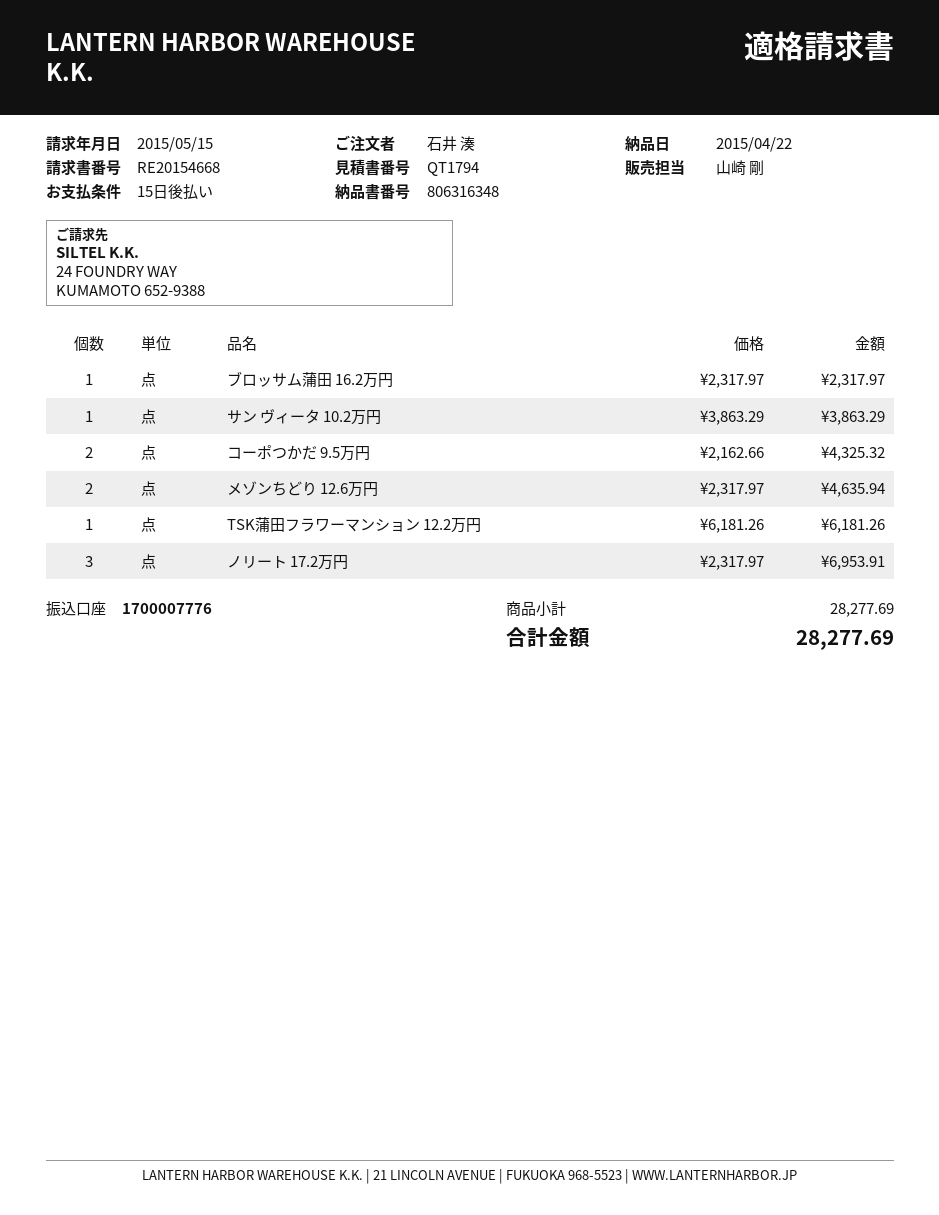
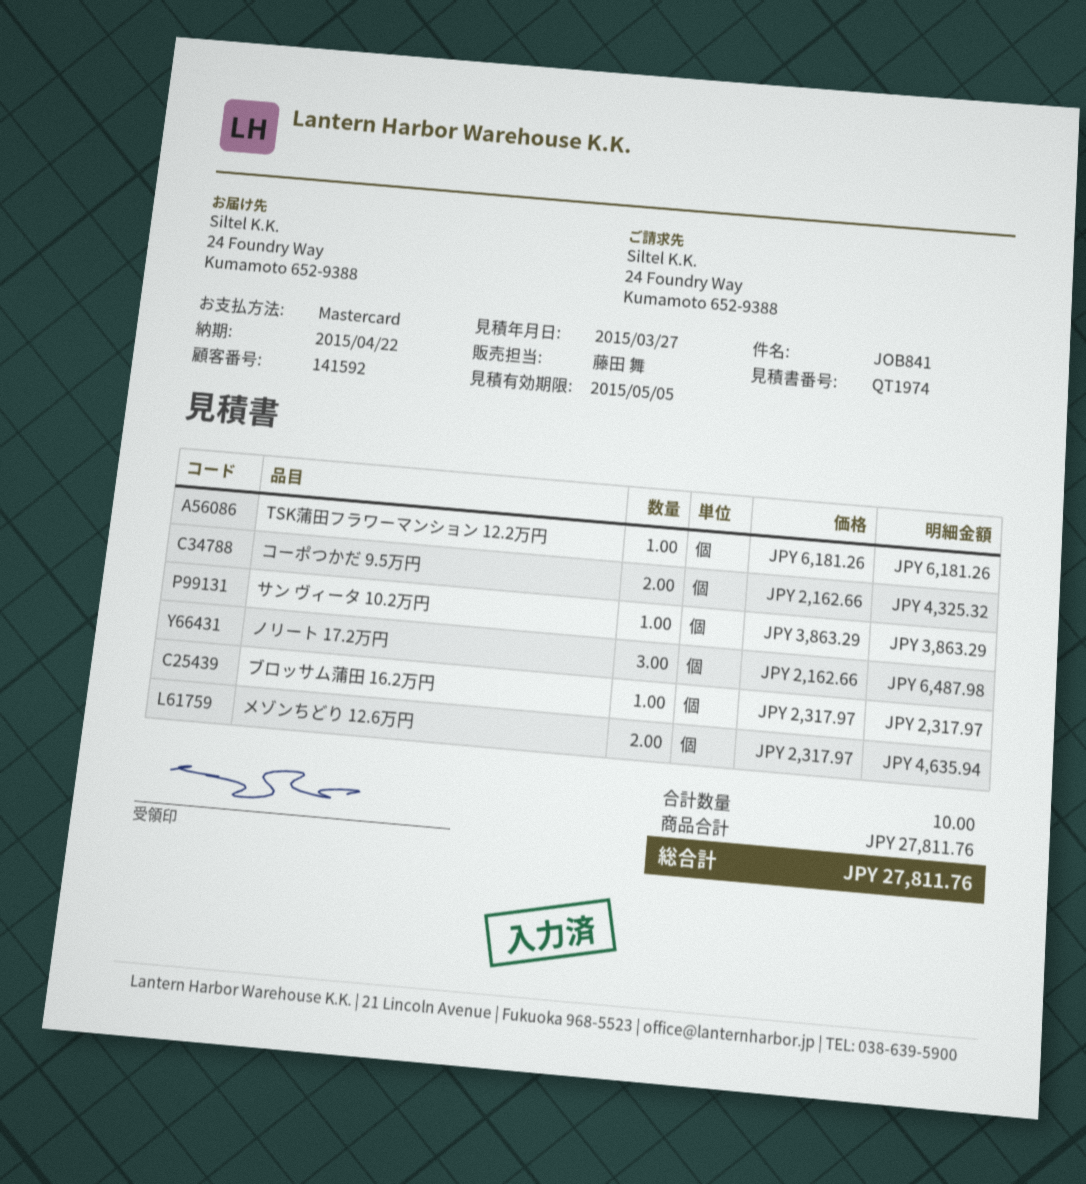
quote number: QT1794 -> QT1974
sales rep: 山崎 剛 -> 藤田 舞
ノリート 17.2万円: 3 x 2317.97 = 6953.91 -> 3 x 2162.66 = 6487.98
subtotal: 28277.69 -> 27811.76
total: 28277.69 -> 27811.76

